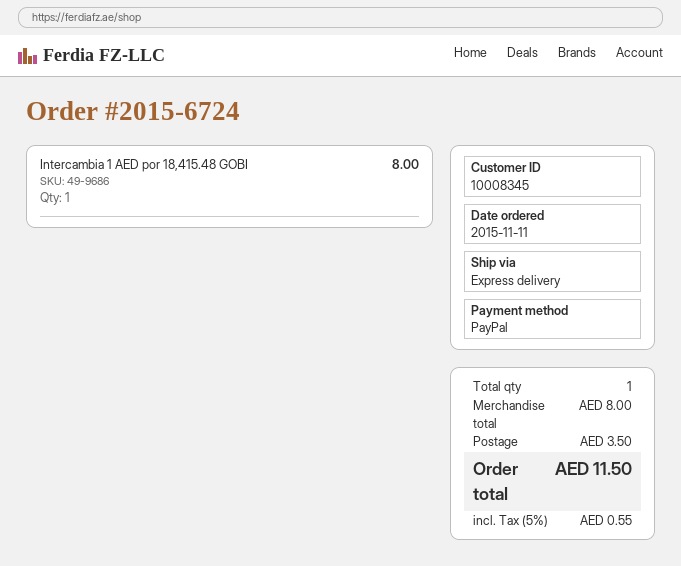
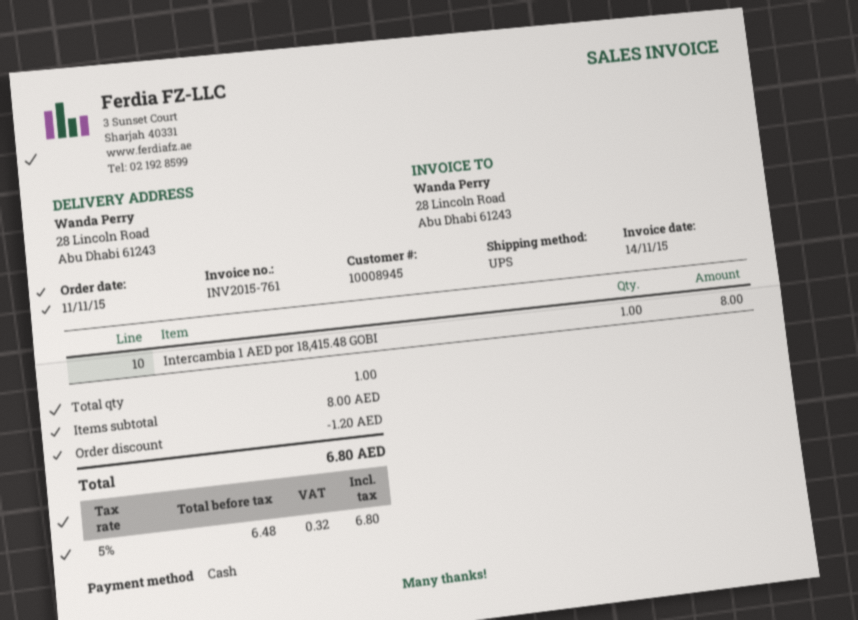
customer number: 10008345 -> 10008945
payment method: PayPal -> cash
shipping method: express -> UPS
discount: none -> 1.20
shipping: 3.50 -> none
tax: 5% = 0.55 -> 5% = 0.32
total: 11.50 -> 6.80

